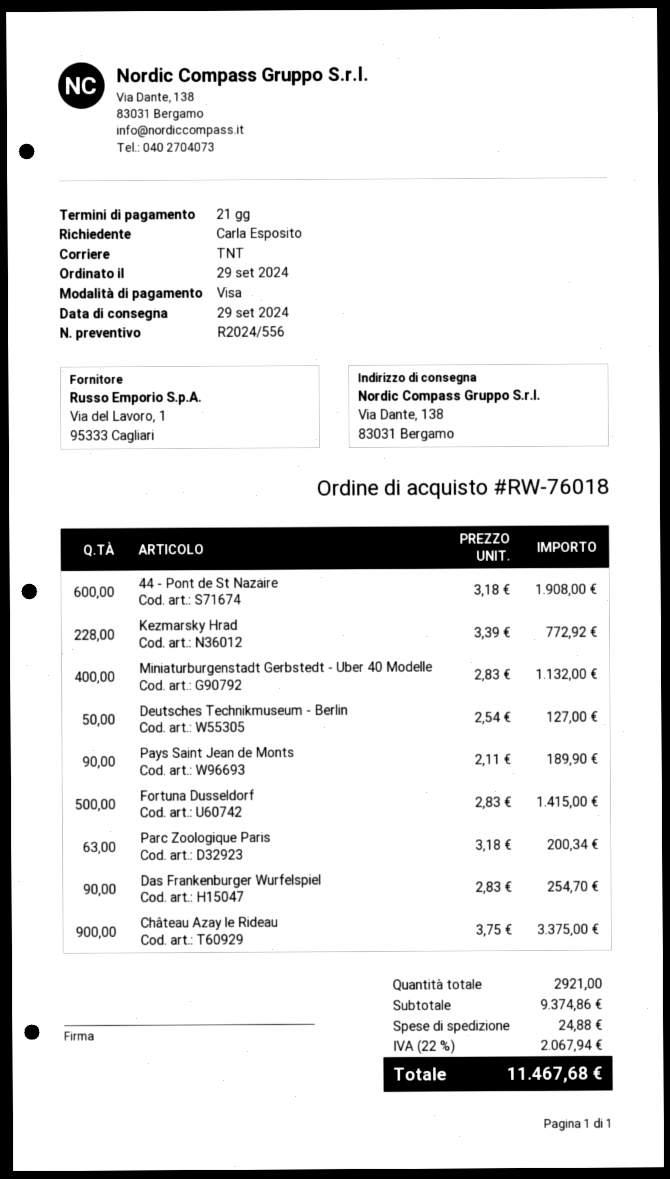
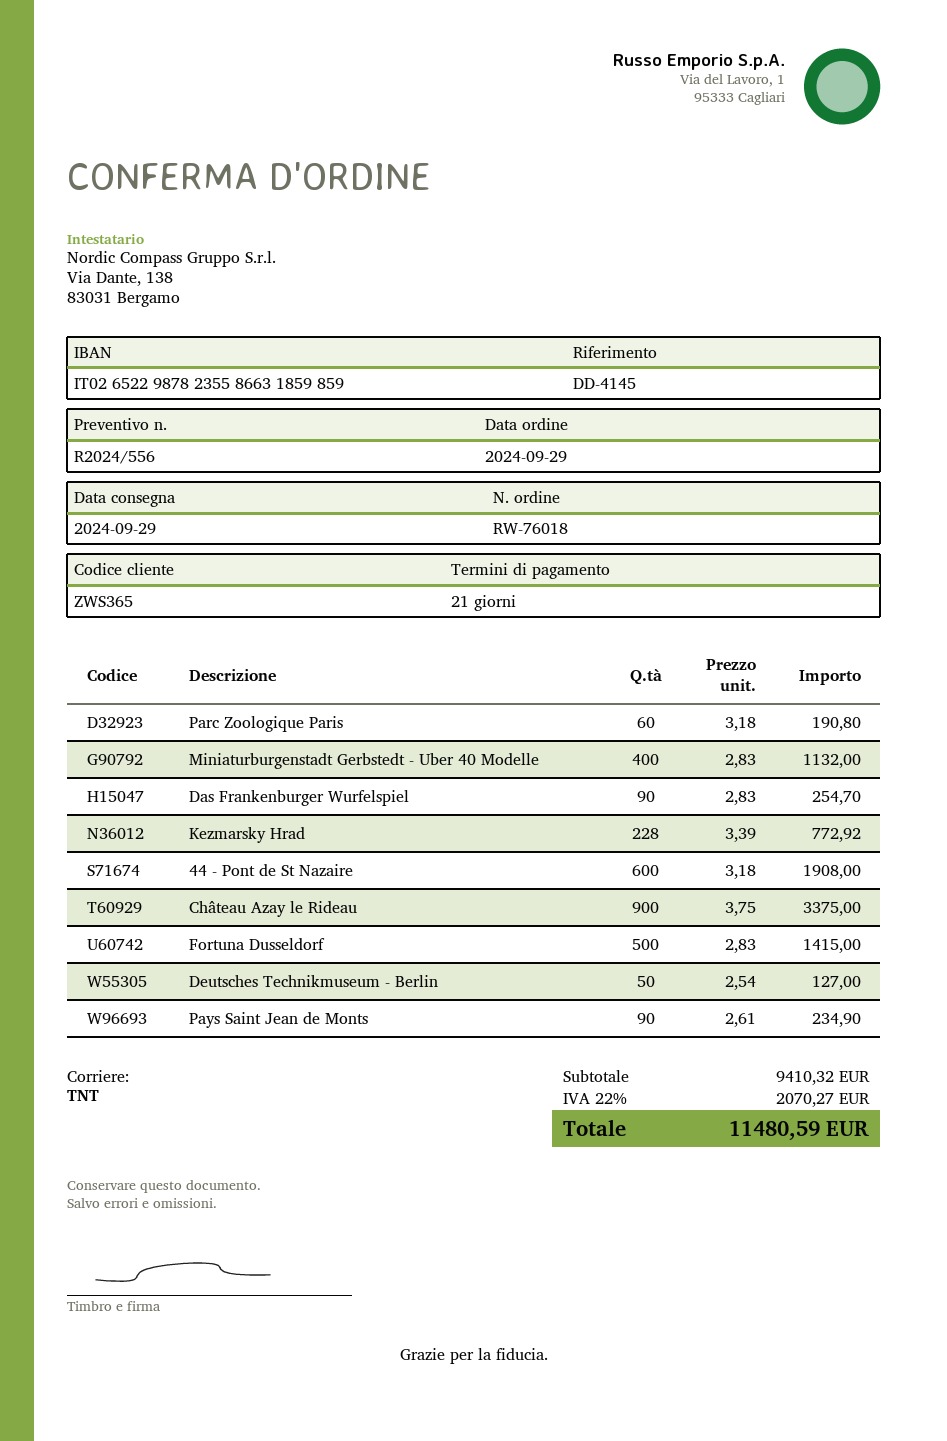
Pays Saint Jean de Monts: 90 x 2.11 = 189.90 -> 90 x 2.61 = 234.90
Parc Zoologique Paris: 63 x 3.18 = 200.34 -> 60 x 3.18 = 190.80
subtotal: 9374.86 -> 9410.32
shipping: 24.88 -> none
tax: 22% = 2067.94 -> 22% = 2070.27
total: 11467.68 -> 11480.59

